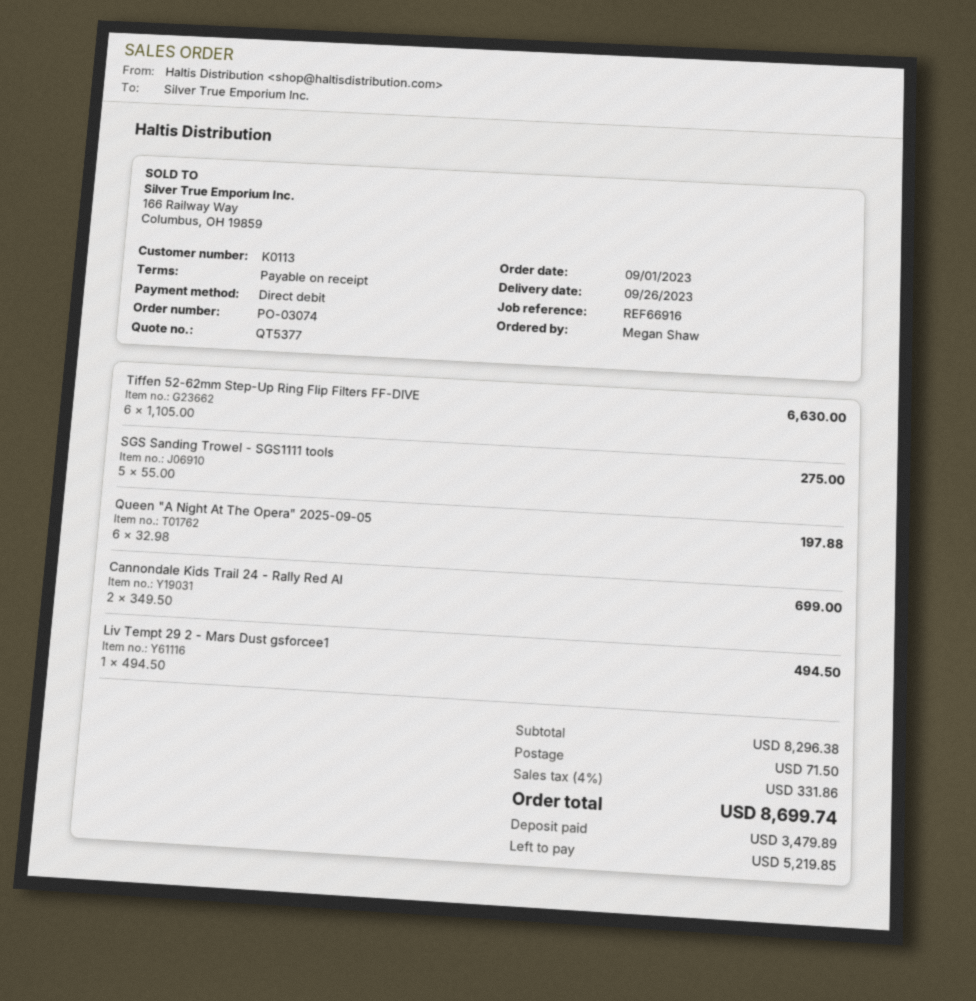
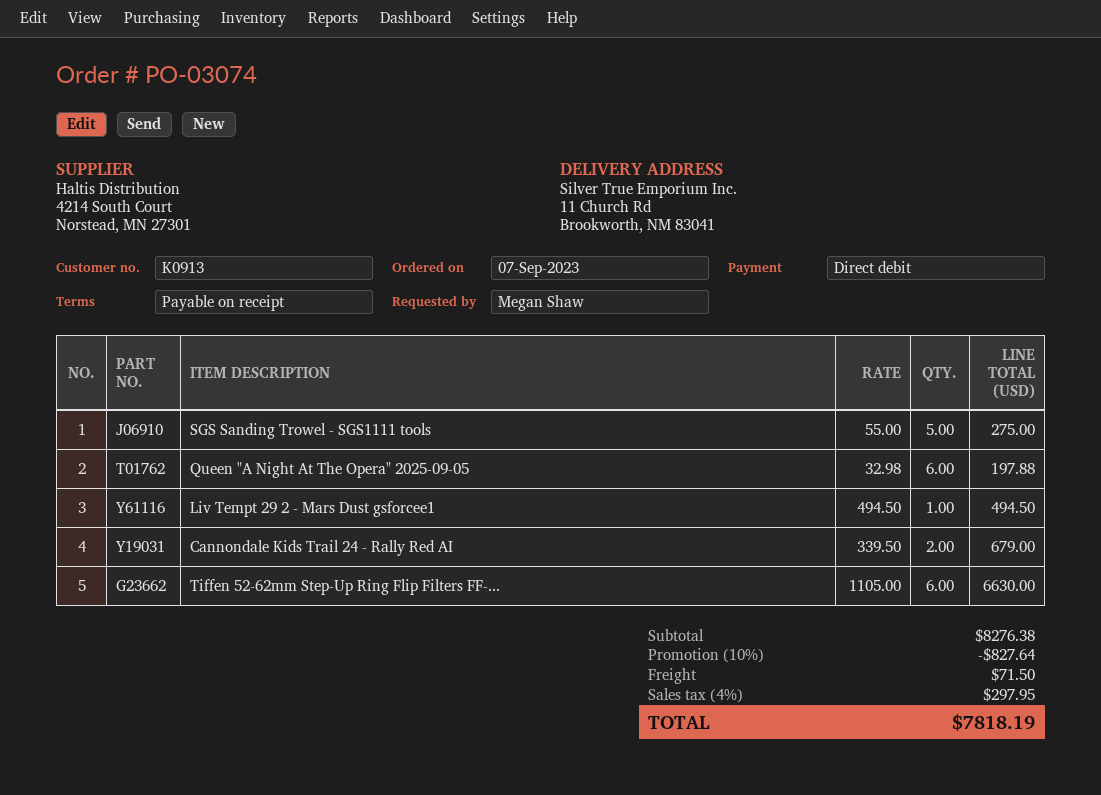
order date: 2023-09-01 -> 2023-09-07
customer number: K0113 -> K0913
Cannondale Kids Trail 24 - Rally Red AI: 2 x 349.50 = 699.00 -> 2 x 339.50 = 679.00
subtotal: 8296.38 -> 8276.38
discount: none -> 10% = 827.64
tax: 4% = 331.86 -> 4% = 297.95
total: 8699.74 -> 7818.19

